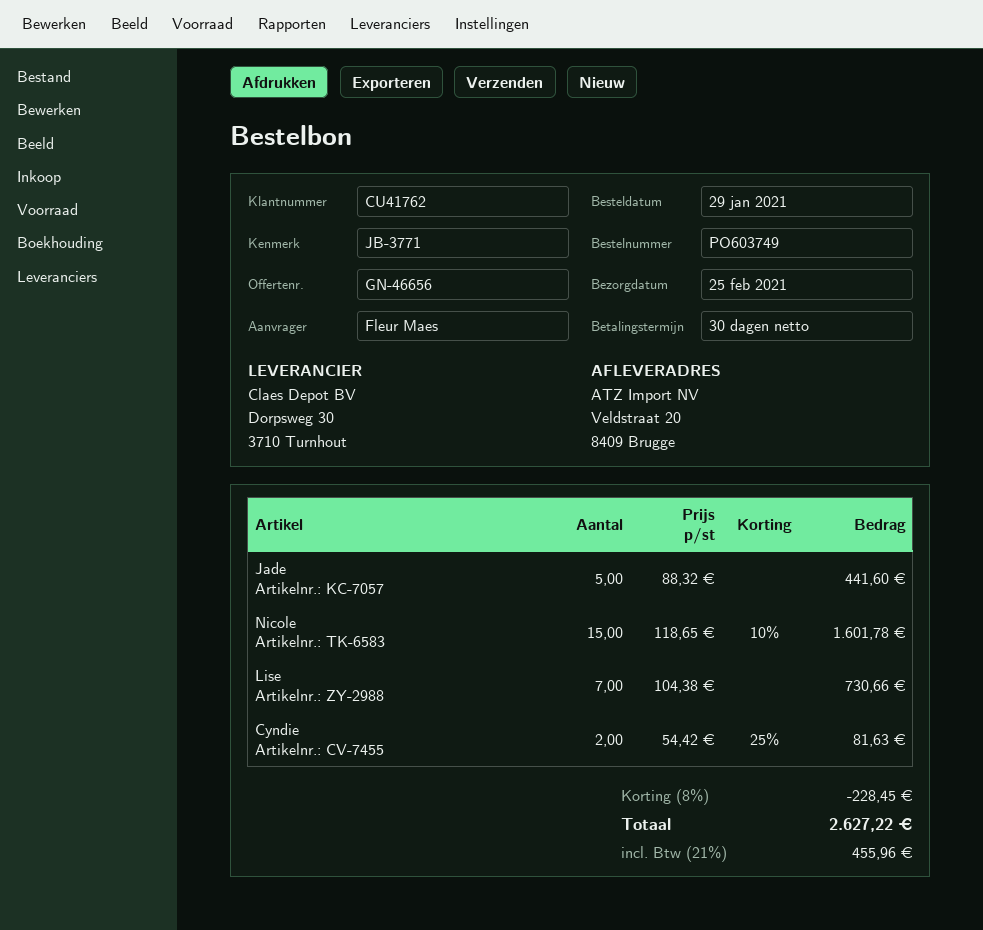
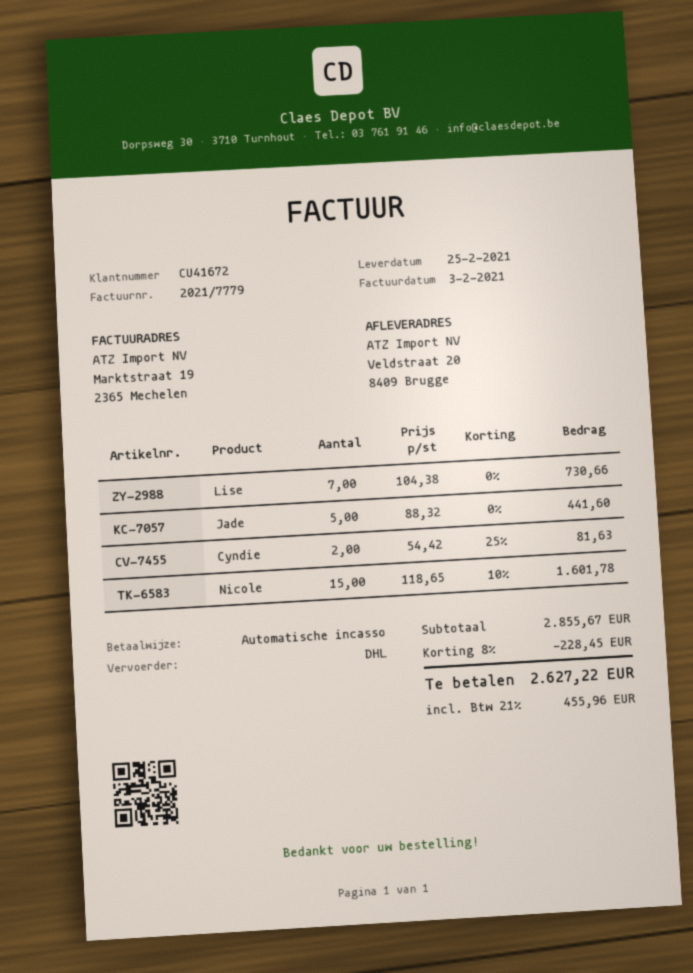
customer number: CU41762 -> CU41672

